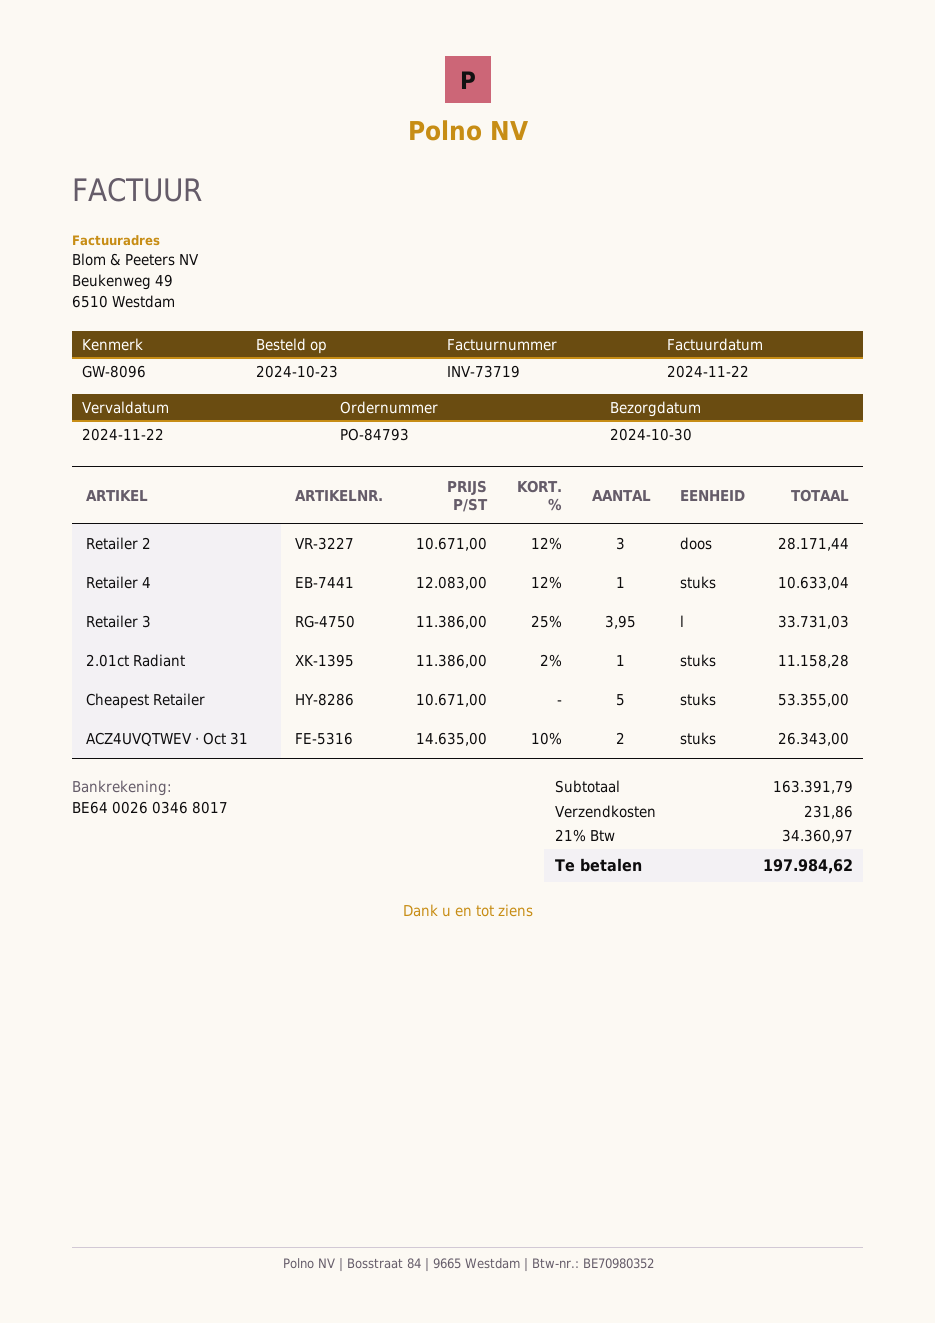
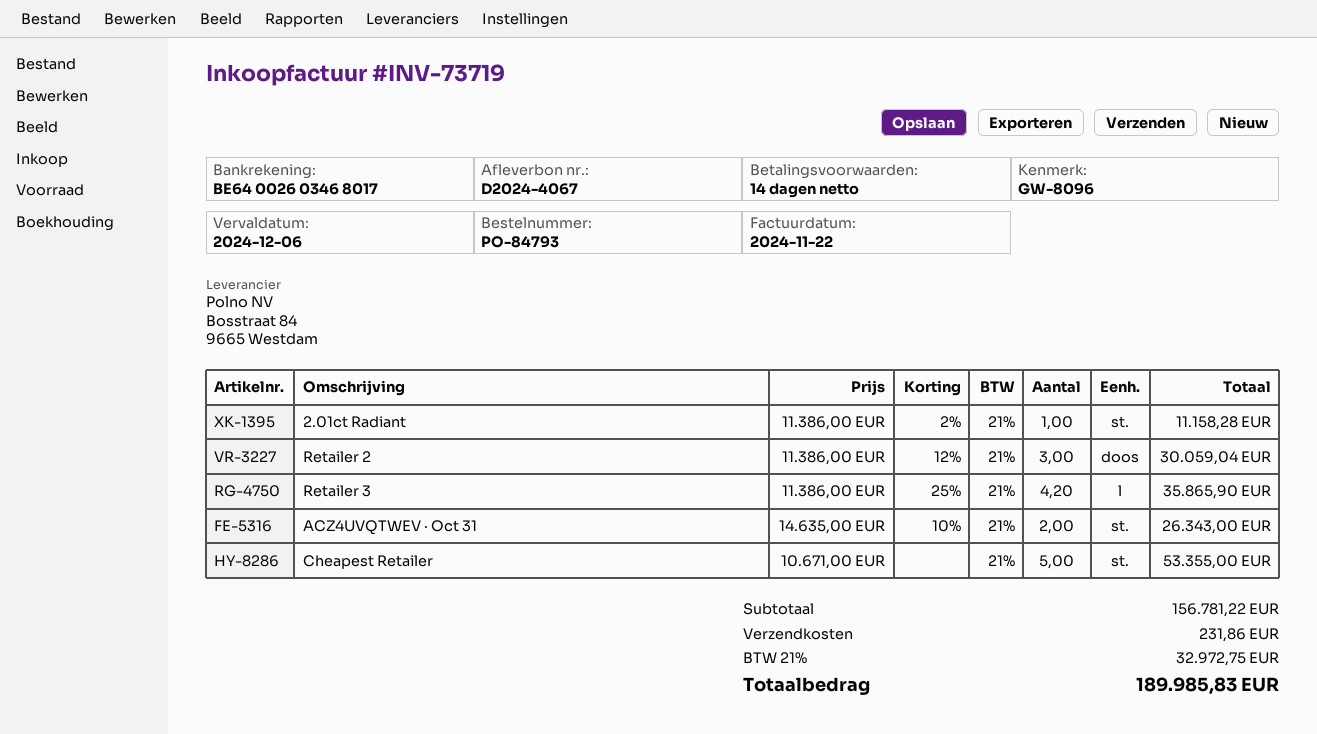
due date: 2024-11-22 -> 2024-12-06
Retailer 2: 3 x 10671.00 - 12% = 28171.44 -> 3 x 11386.00 - 12% = 30059.04
Retailer 4: 1 x 12083.00 - 12% = 10633.04 -> none
Retailer 3: 3.95 x 11386.00 - 25% = 33731.03 -> 4.2 x 11386.00 - 25% = 35865.90
subtotal: 163391.79 -> 156781.22
tax: 21% = 34360.97 -> 21% = 32972.75
total: 197984.62 -> 189985.83

